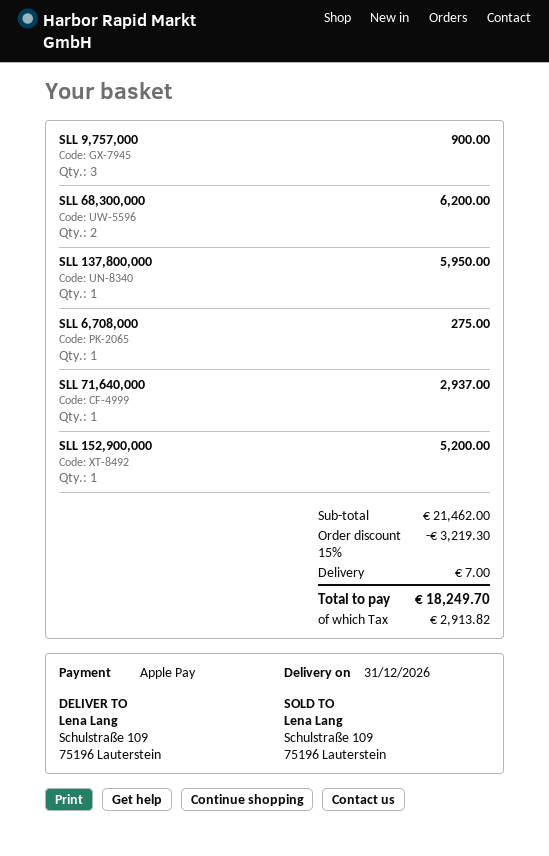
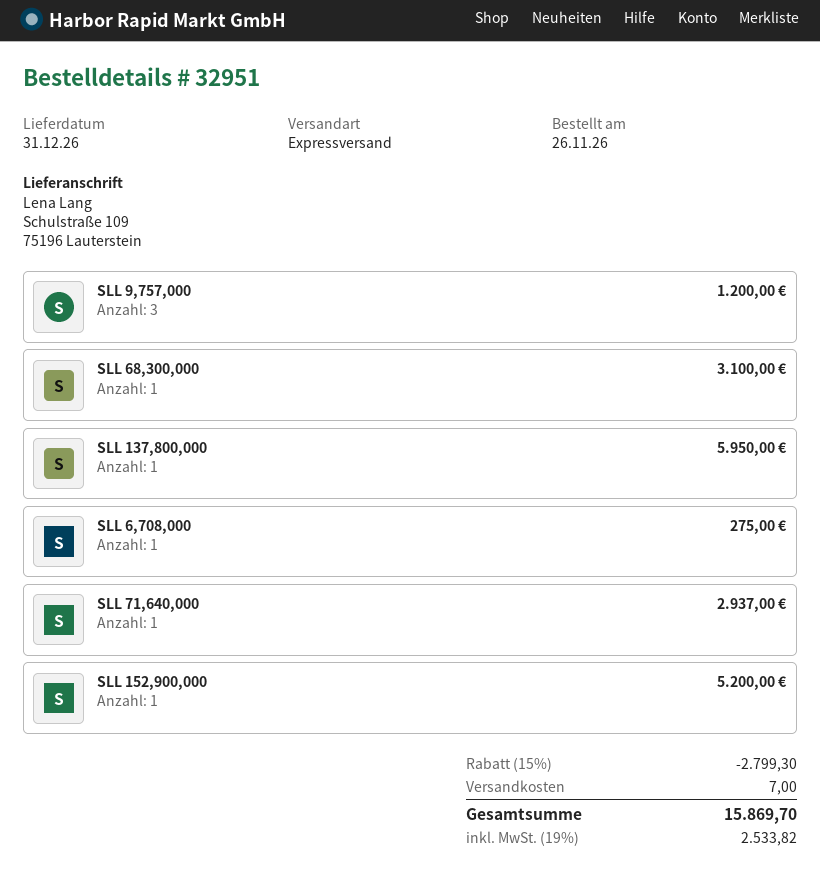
SLL 9,757,000: 3 for 900.00 -> 3 for 1200.00
SLL 68,300,000: 2 for 6200.00 -> 1 for 3100.00
discount: 15% = 3219.30 -> 15% = 2799.30
tax: 2913.82 -> 2533.82
total: 18249.70 -> 15869.70

